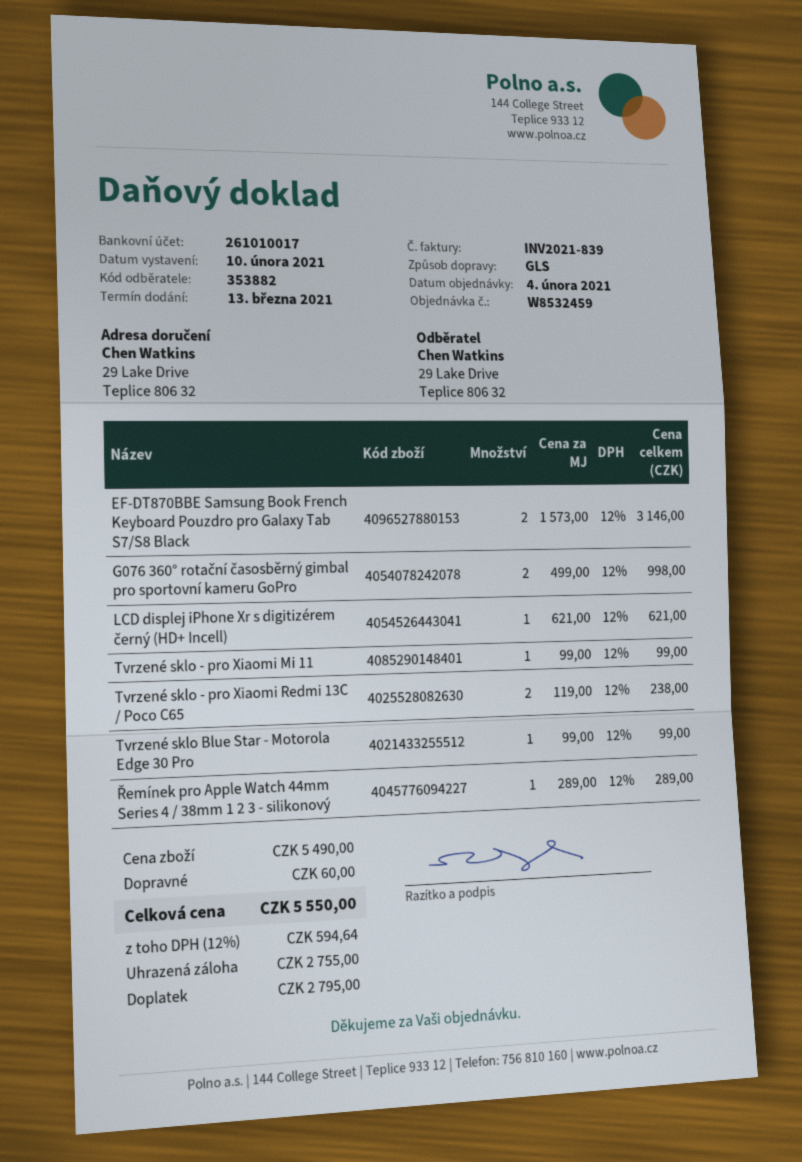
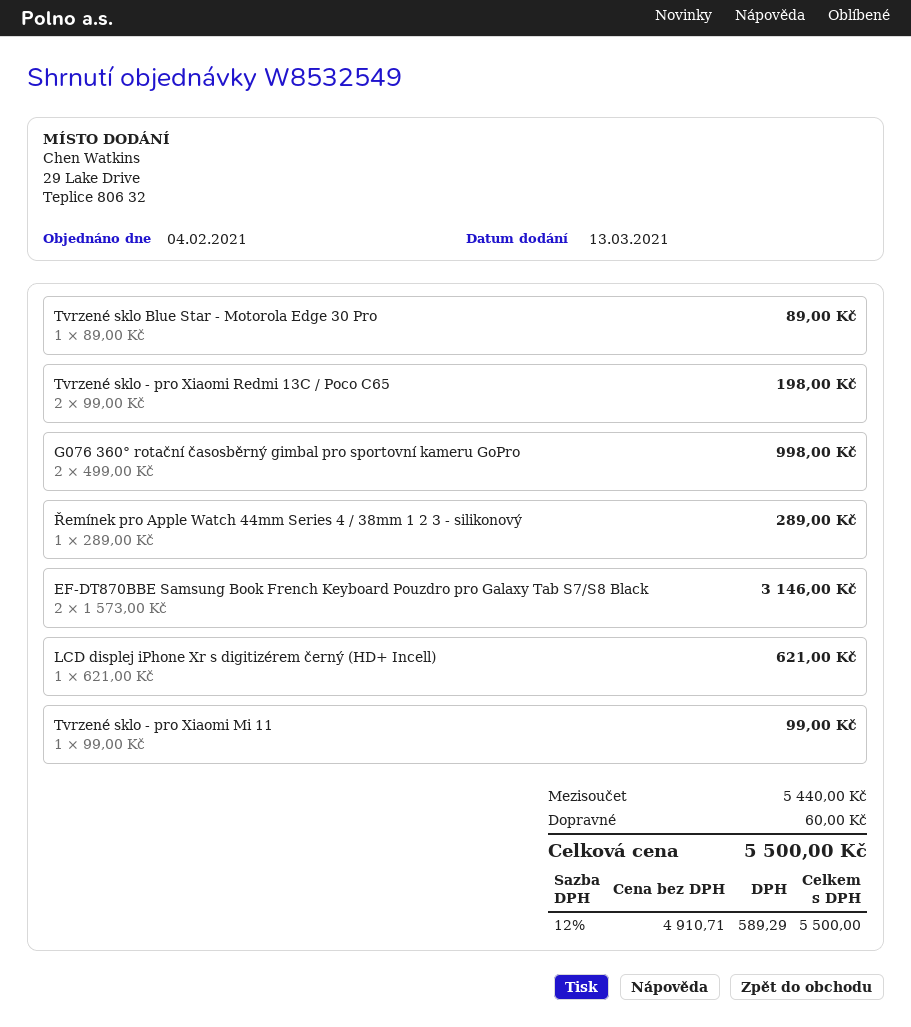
order number: W8532459 -> W8532549
Tvrzené sklo - pro Xiaomi Redmi 13C / Poco C65: 2 x 119.00 = 238.00 -> 2 x 99.00 = 198.00
Tvrzené sklo Blue Star - Motorola Edge 30 Pro: 1 x 99.00 = 99.00 -> 1 x 89.00 = 89.00
subtotal: 5490.00 -> 5440.00
tax: 12% = 594.64 -> 12% = 589.29
total: 5550.00 -> 5500.00

